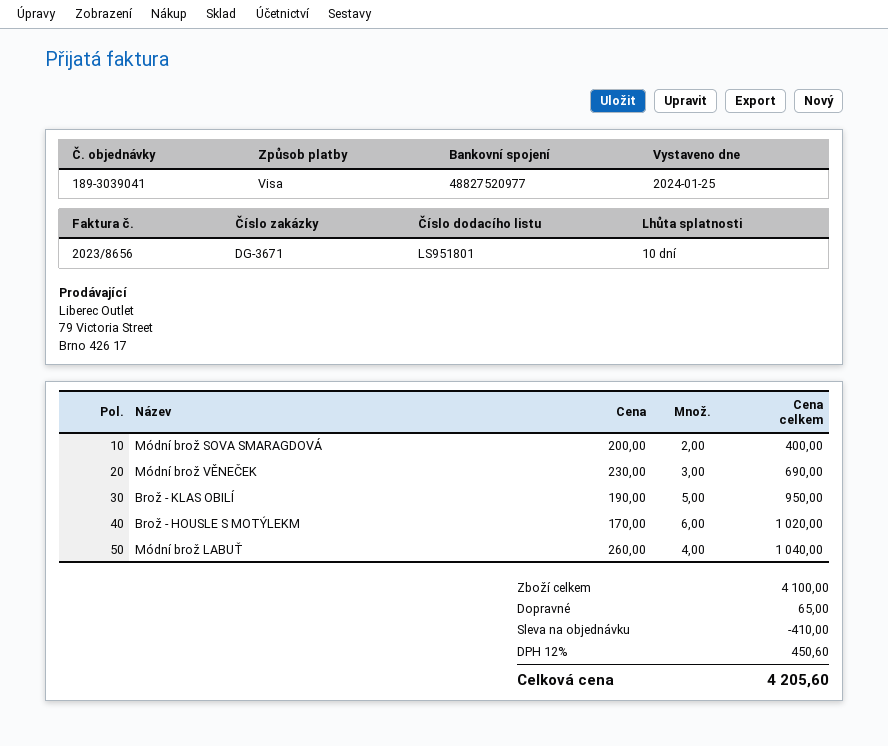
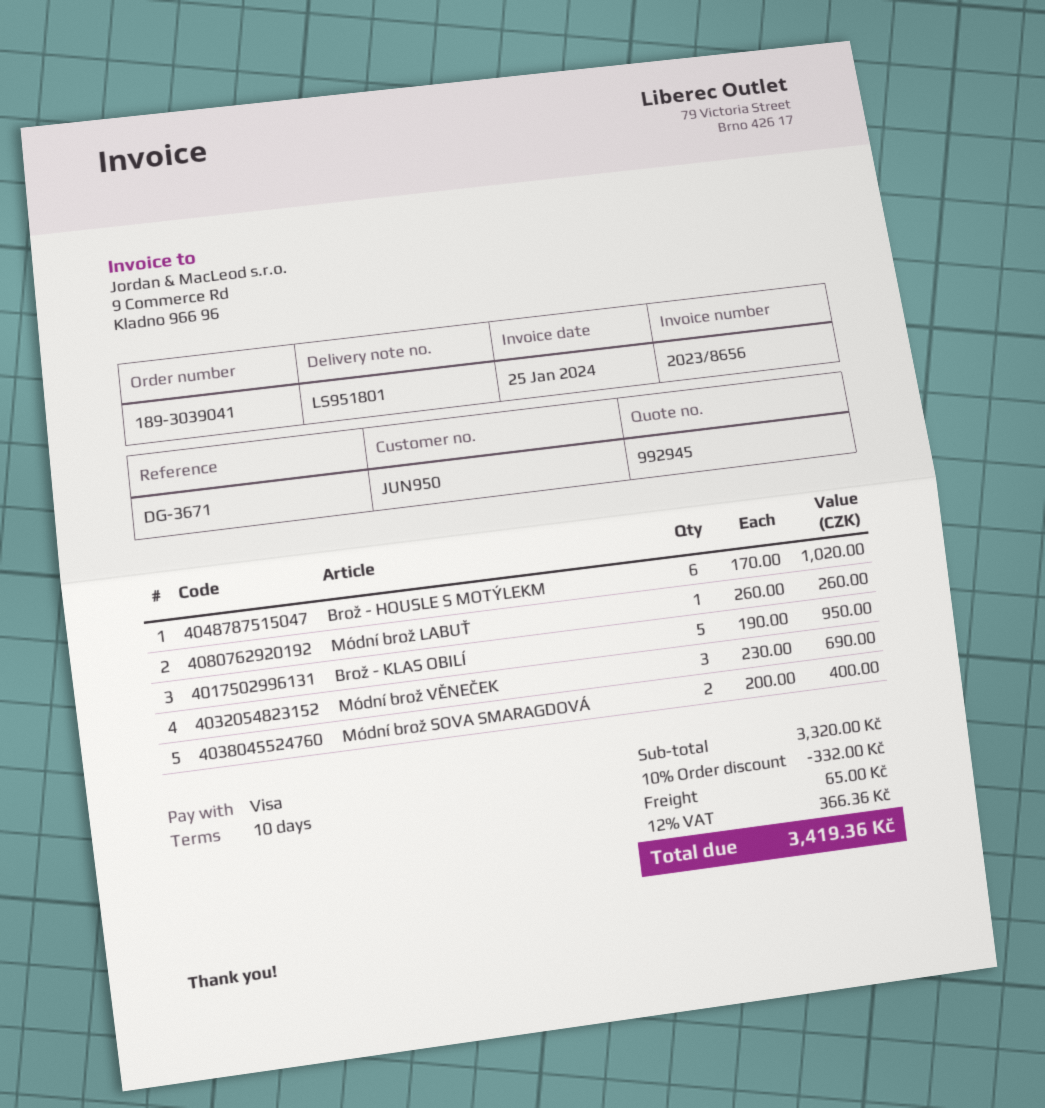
Módní brož LABUŤ: 4 x 260.00 = 1040.00 -> 1 x 260.00 = 260.00
subtotal: 4100.00 -> 3320.00
discount: 410.00 -> 332.00
tax: 12% = 450.60 -> 12% = 366.36
total: 4205.60 -> 3419.36

